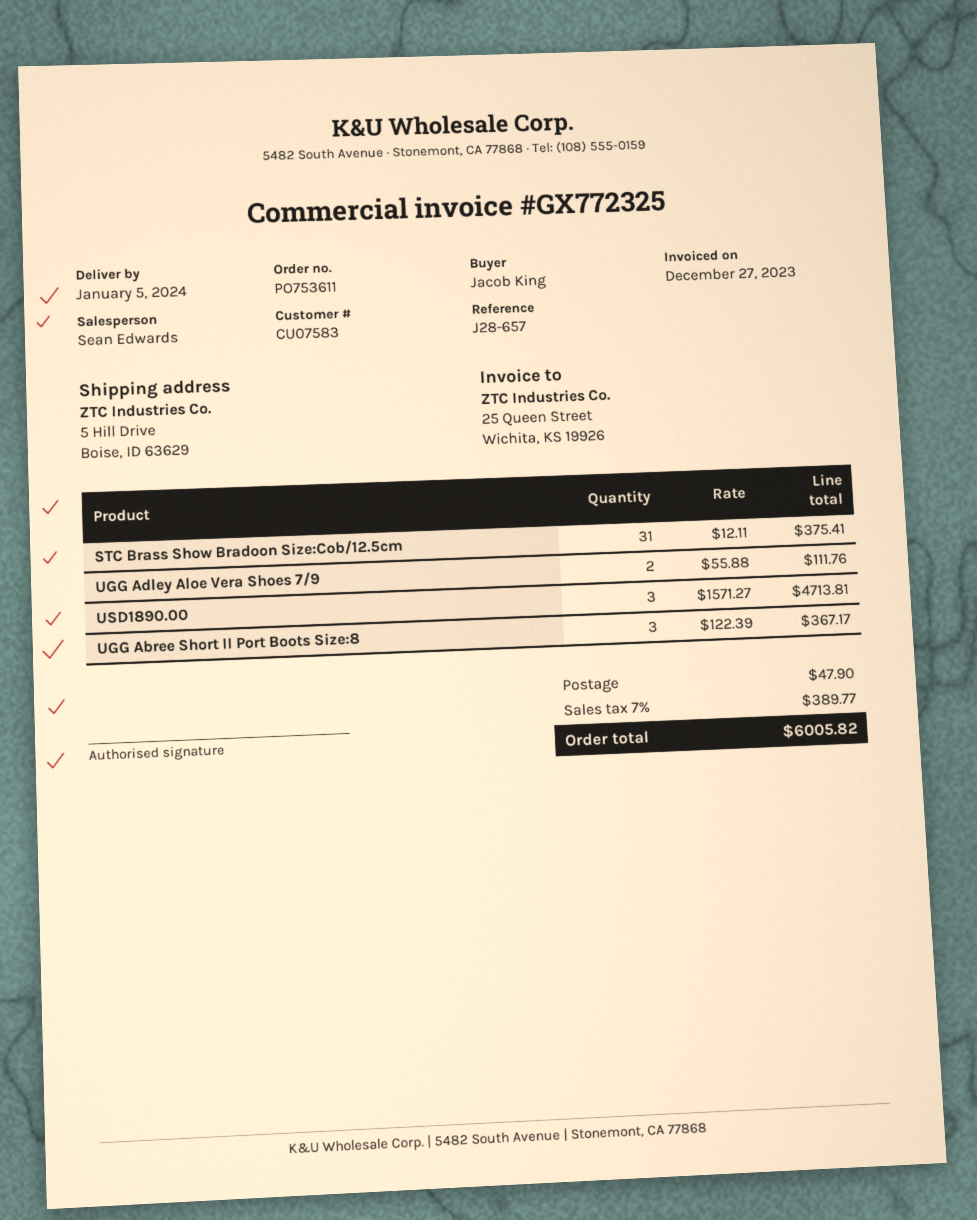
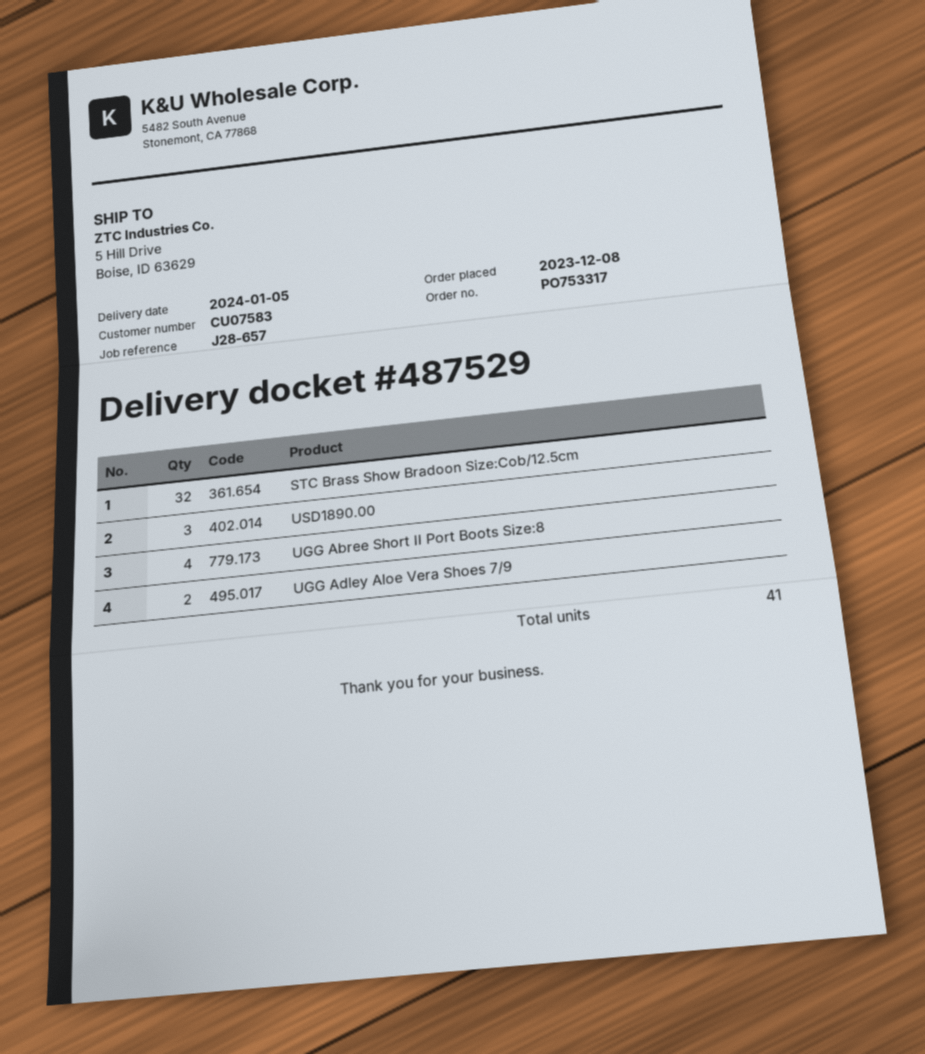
order number: PO753611 -> PO753317
STC Brass Show Bradoon Size:Cob/12.5cm: 31 -> 32
UGG Abree Short II Port Boots Size:8: 3 -> 4

